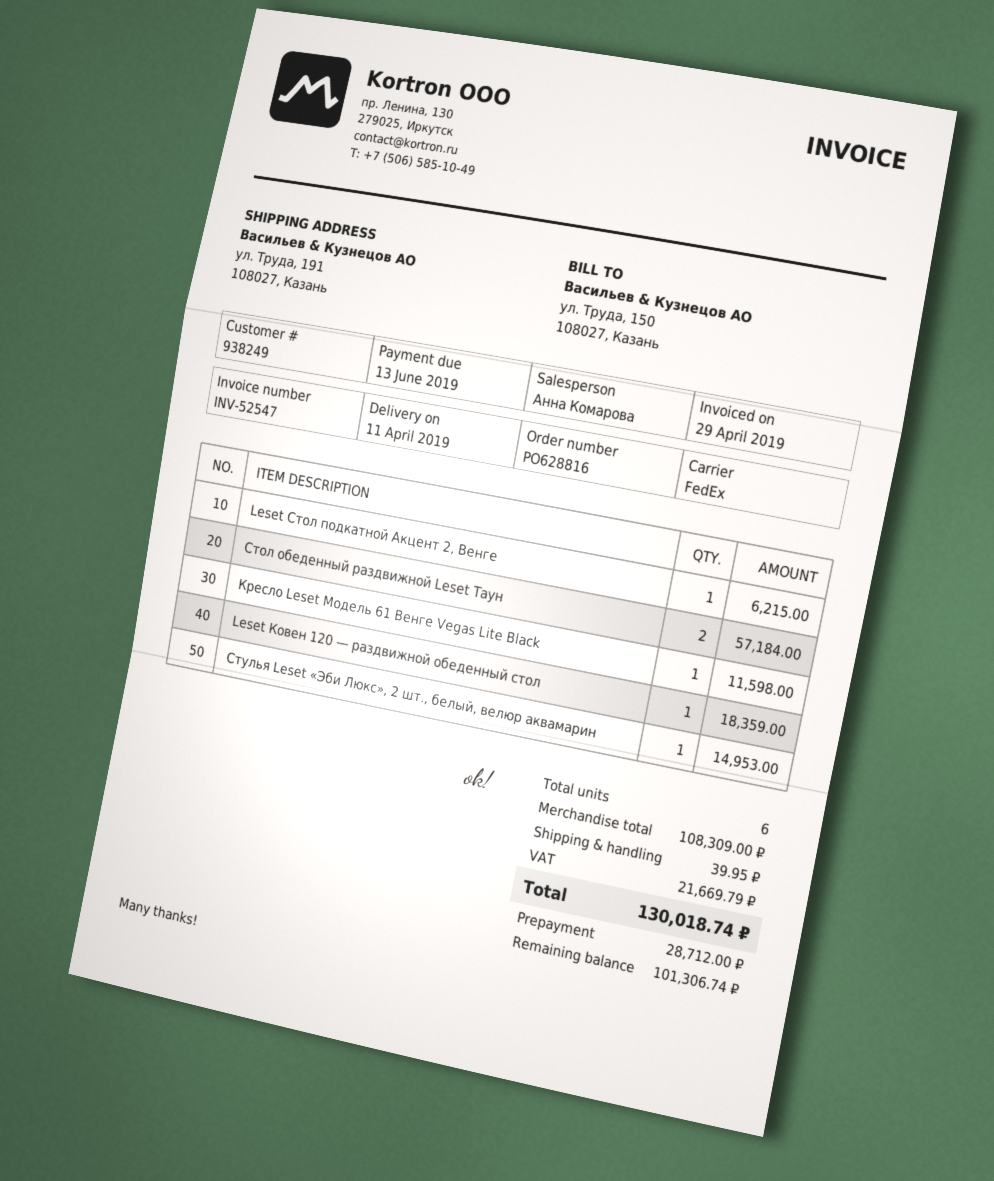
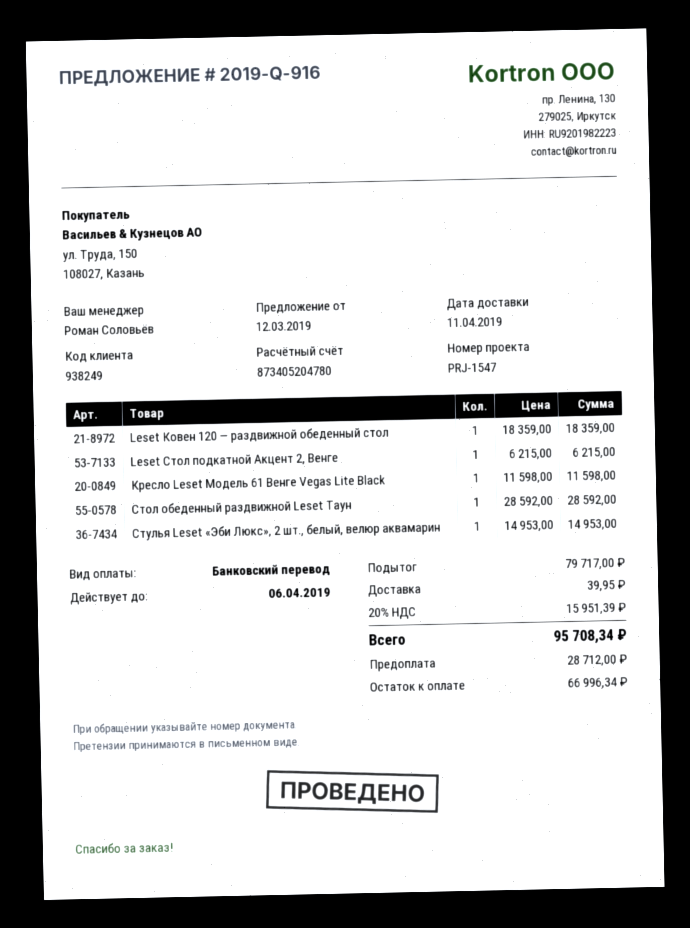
sales rep: Анна Комарова -> Роман Соловьёв
Стол обеденный раздвижной Leset Таун: 2 for 57184.00 -> 1 for 28592.00
subtotal: 108309.00 -> 79717.00
tax: 21669.79 -> 15951.39
total: 130018.74 -> 95708.34
balance: 101306.74 -> 66996.34

